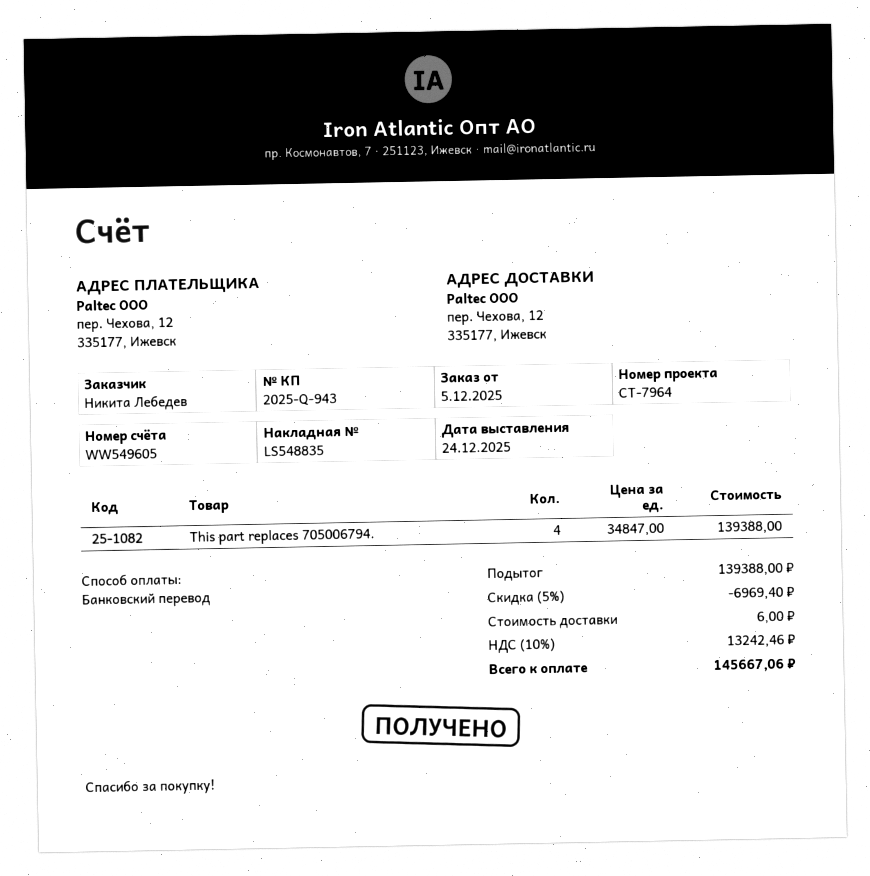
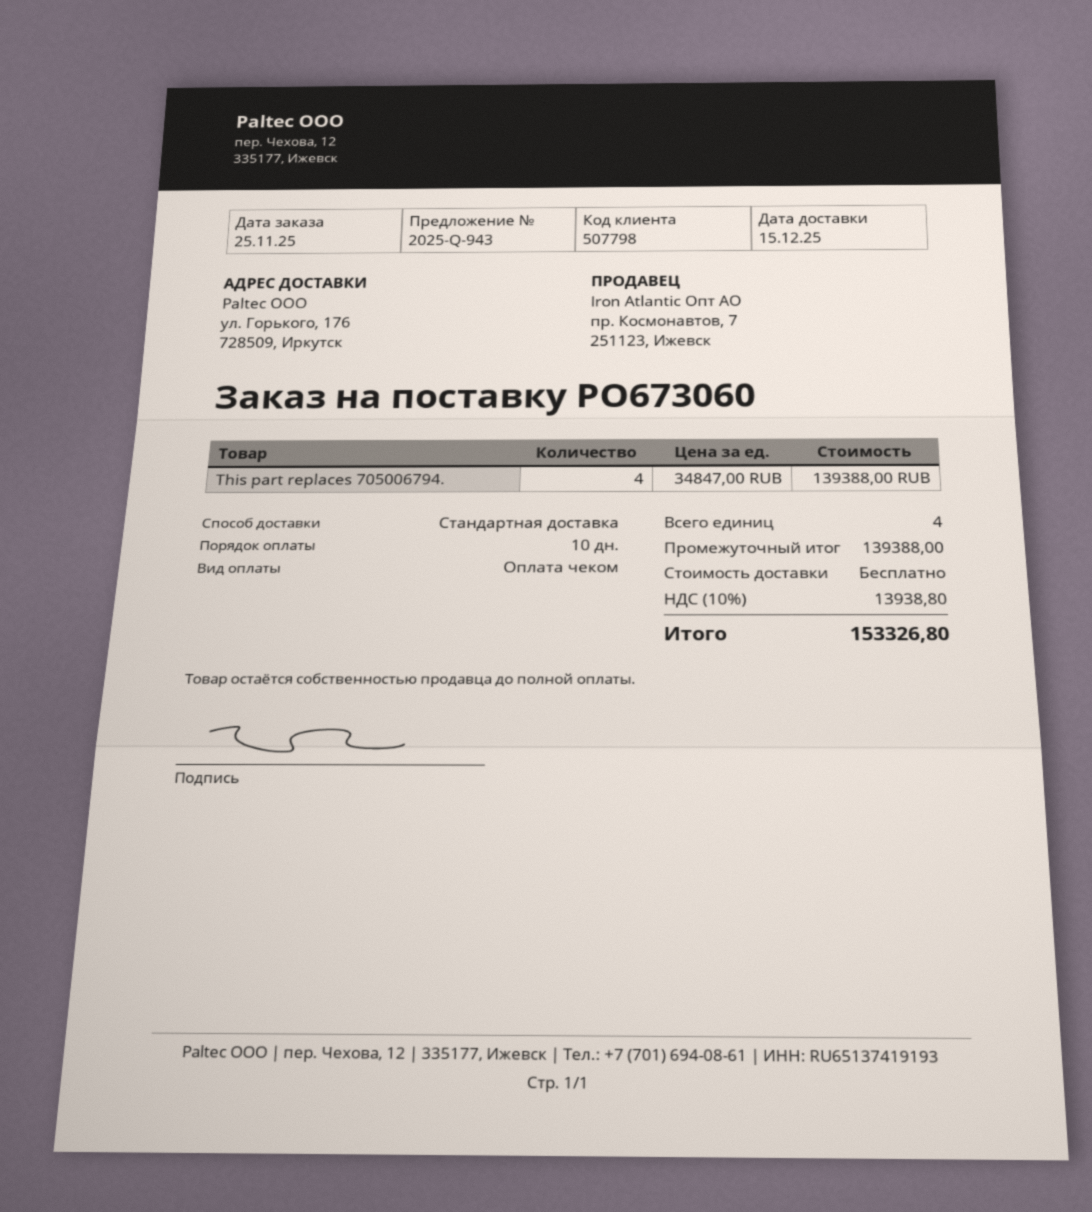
order date: 2025-12-05 -> 2025-11-25
payment method: bank transfer -> cheque
ship to: пер. Чехова, 12, 335177, Ижевск -> ул. Горького, 176, 728509, Иркутск
discount: 5% = 6969.40 -> none
shipping: 6.00 -> 0.00
tax: 10% = 13242.46 -> 10% = 13938.80
total: 145667.06 -> 153326.80

